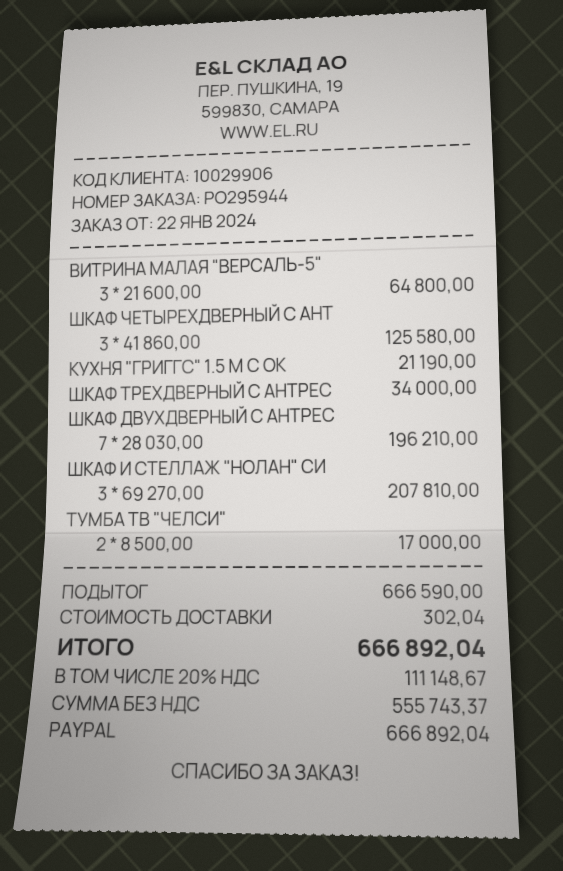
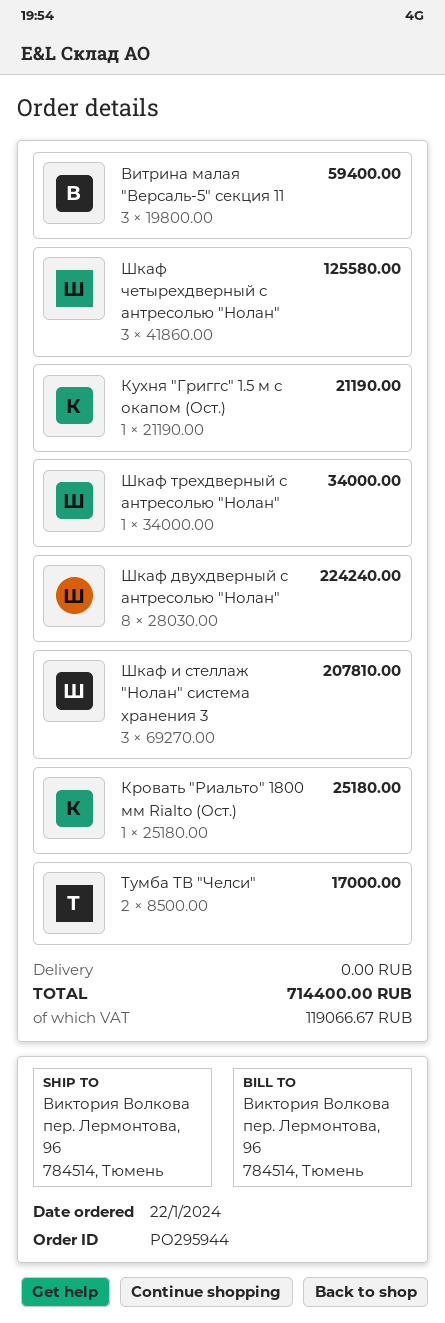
ВИТРИНА МАЛАЯ "ВЕРСАЛЬ-5": 3 x 21600.00 = 64800.00 -> 3 x 19800.00 = 59400.00
ШКАФ ДВУХДВЕРНЫЙ С АНТРЕС: 7 x 28030.00 = 196210.00 -> 8 x 28030.00 = 224240.00
Кровать "Риальто" 1800 мм Rialto (Ост.): none -> 1 x 25180.00 = 25180.00
shipping: 302.04 -> 0.00
tax: 111148.67 -> 119066.67
total: 666892.04 -> 714400.00

